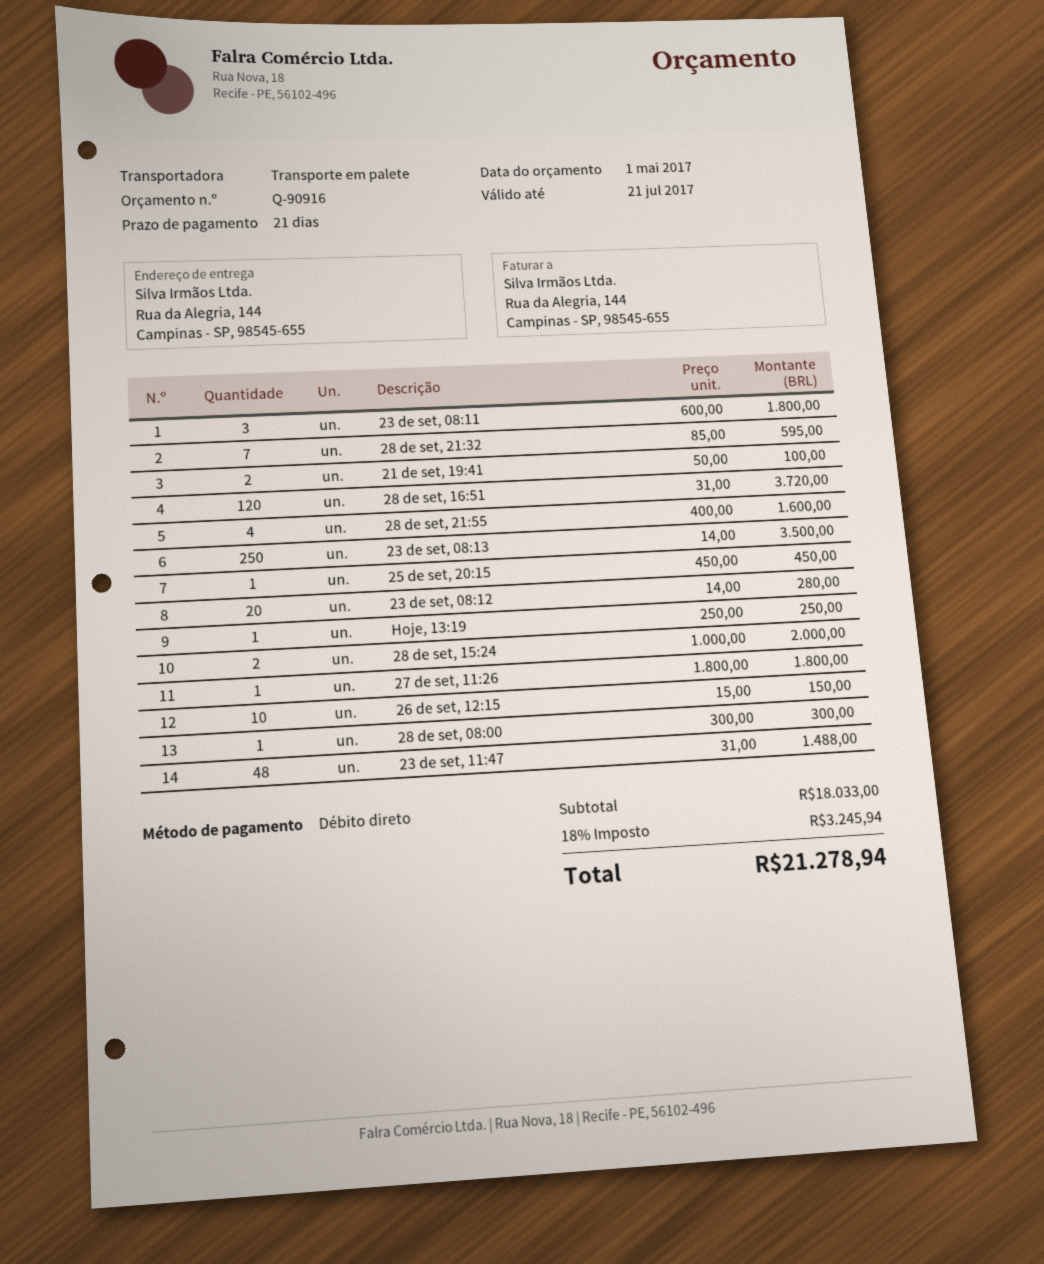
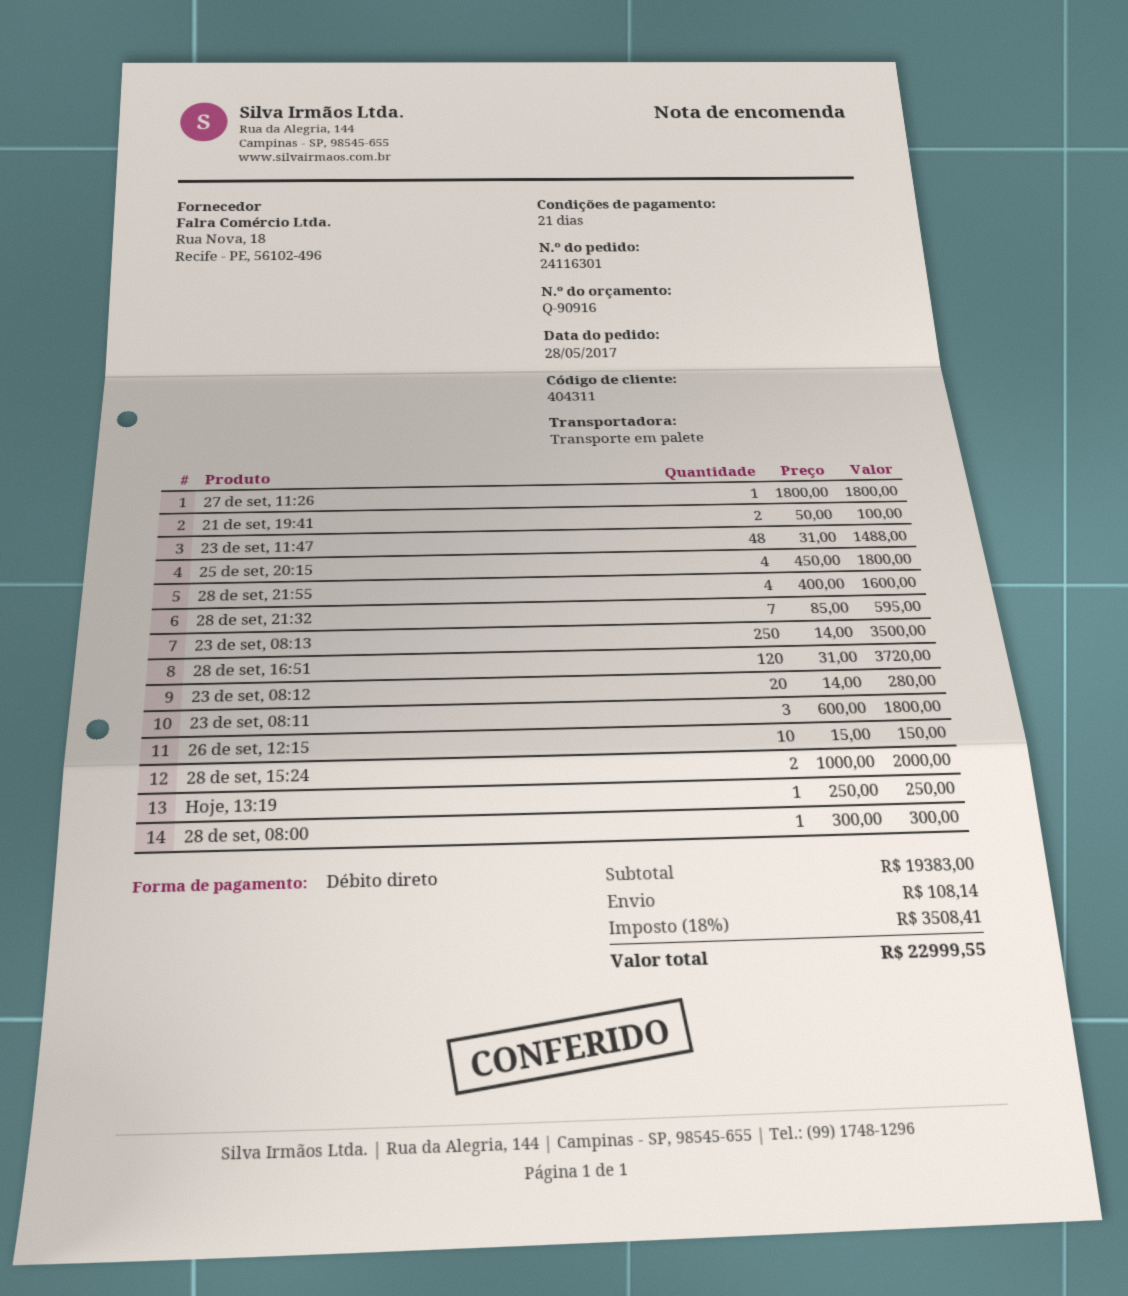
25 de set, 20:15: 1 x 450.00 = 450.00 -> 4 x 450.00 = 1800.00
subtotal: 18033.00 -> 19383.00
shipping: none -> 108.14
tax: 18% = 3245.94 -> 18% = 3508.41
total: 21278.94 -> 22999.55

